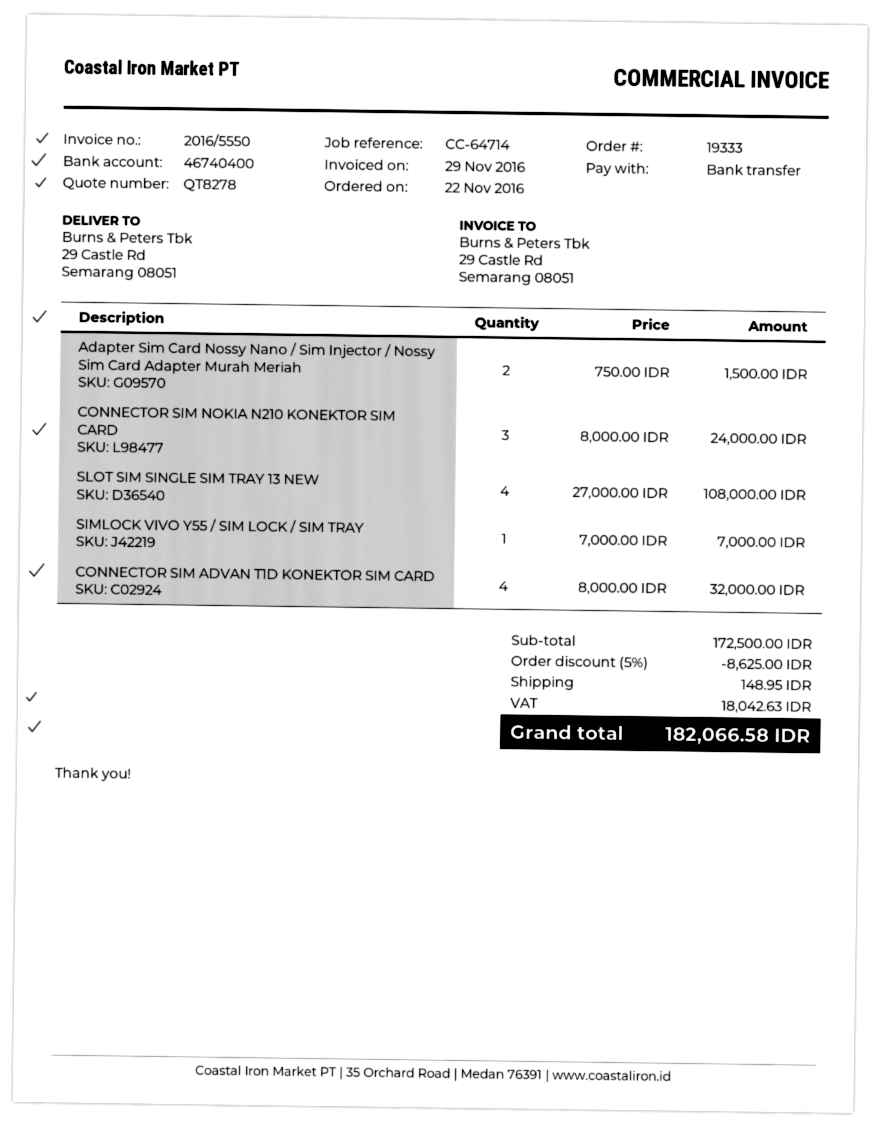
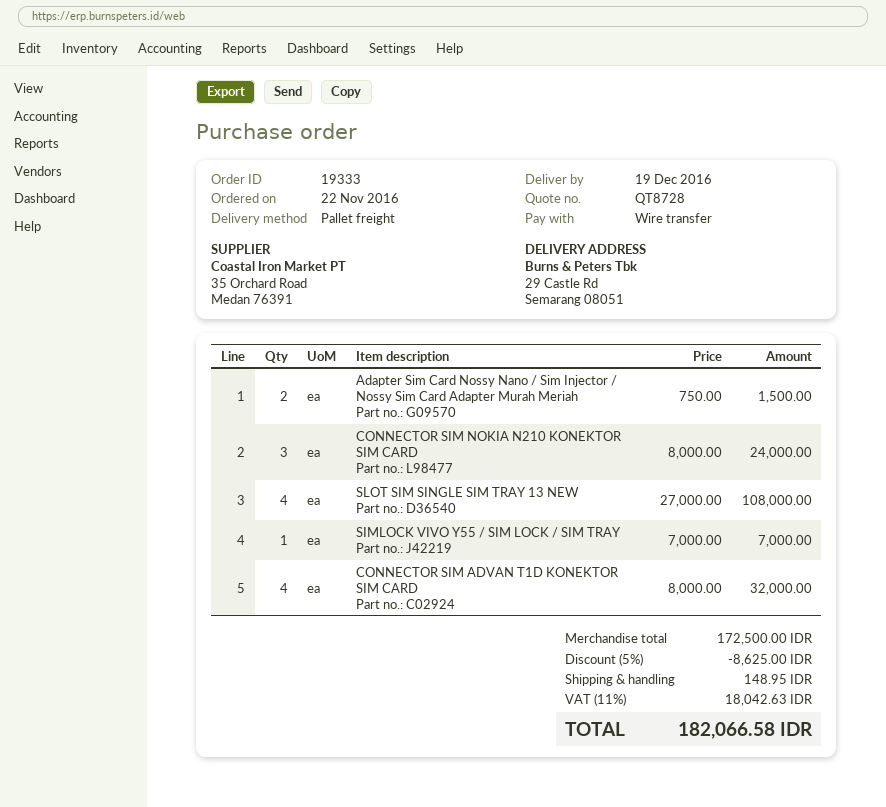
quote number: QT8278 -> QT8728

